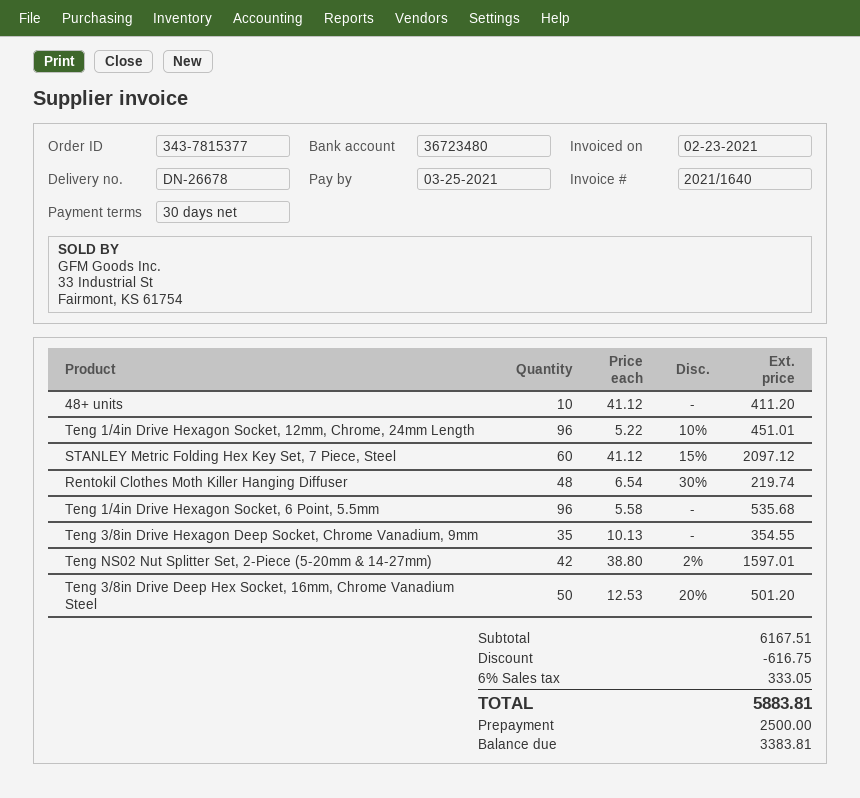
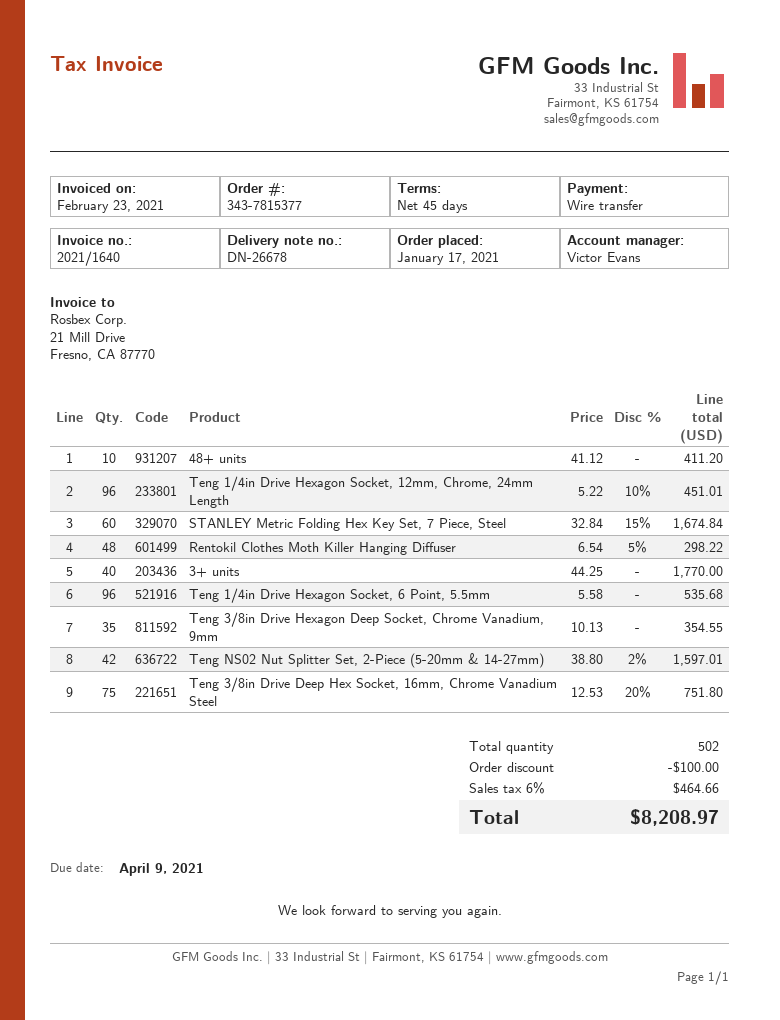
payment terms: 30 days -> 45 days
due date: 2021-03-25 -> 2021-04-09
STANLEY Metric Folding Hex Key Set, 7 Piece, Steel: 60 x 41.12 - 15% = 2097.12 -> 60 x 32.84 - 15% = 1674.84
Rentokil Clothes Moth Killer Hanging Diffuser: 48 x 6.54 - 30% = 219.74 -> 48 x 6.54 - 5% = 298.22
Teng 3/8in Drive Deep Hex Socket, 16mm, Chrome Vanadium Steel: 50 x 12.53 - 20% = 501.20 -> 75 x 12.53 - 20% = 751.80
3+ units: none -> 40 x 44.25 = 1770.00
discount: 616.75 -> 100.00
tax: 6% = 333.05 -> 6% = 464.66
total: 5883.81 -> 8208.97

